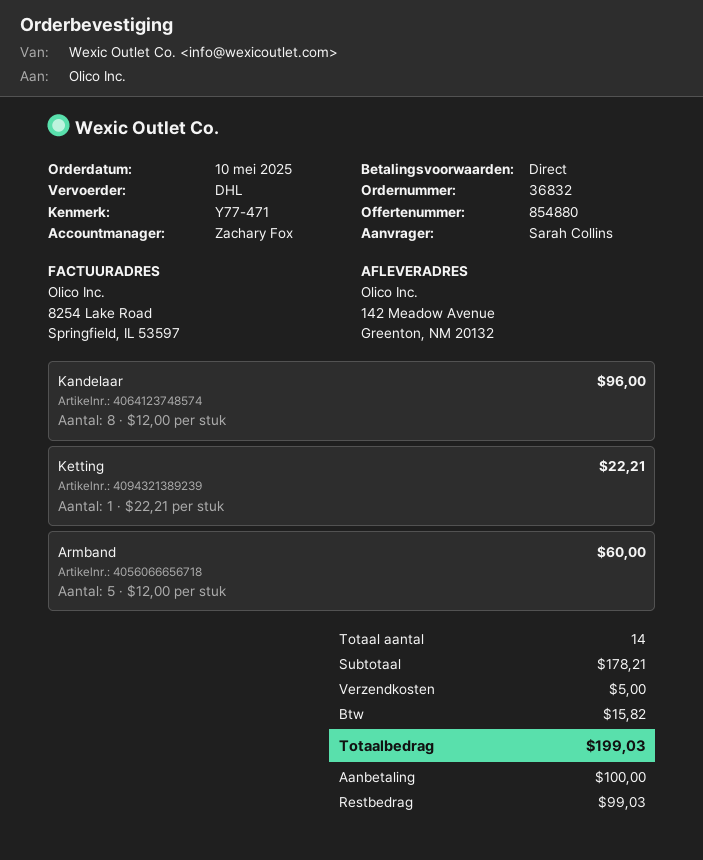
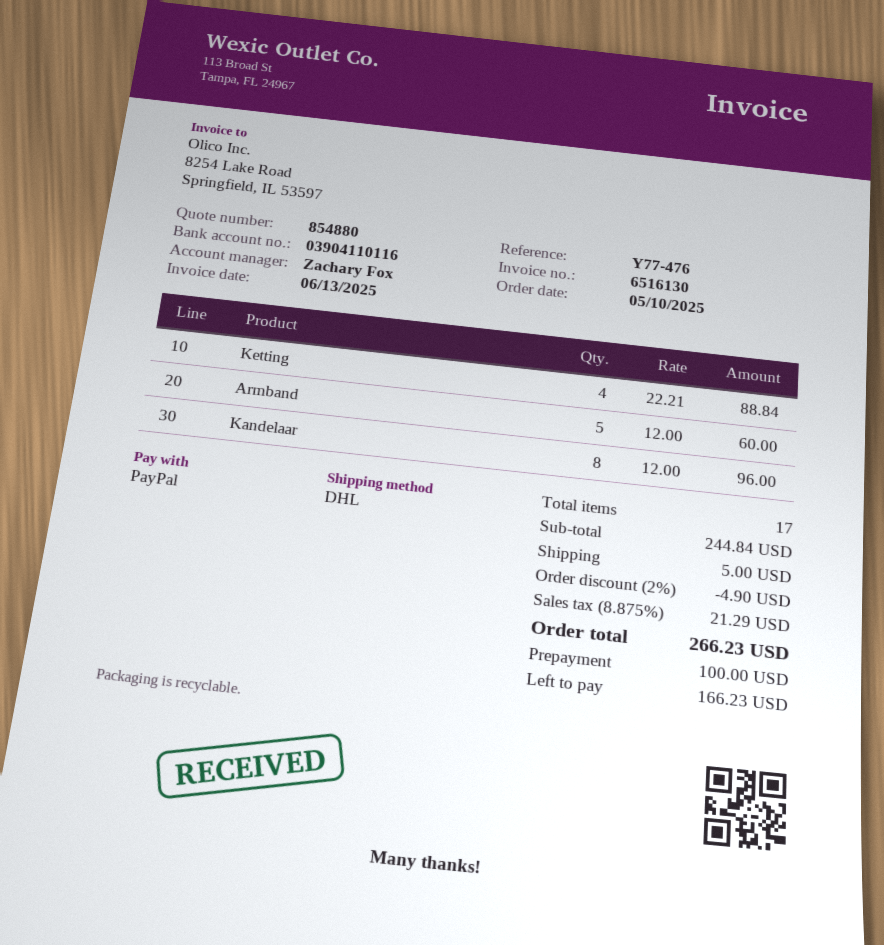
reference: Y77-471 -> Y77-476
Ketting: 1 x 22.21 = 22.21 -> 4 x 22.21 = 88.84
total quantity: 14 -> 17
subtotal: 178.21 -> 244.84
discount: none -> 2% = 4.90
tax: 15.82 -> 21.29
total: 199.03 -> 266.23
balance: 99.03 -> 166.23

